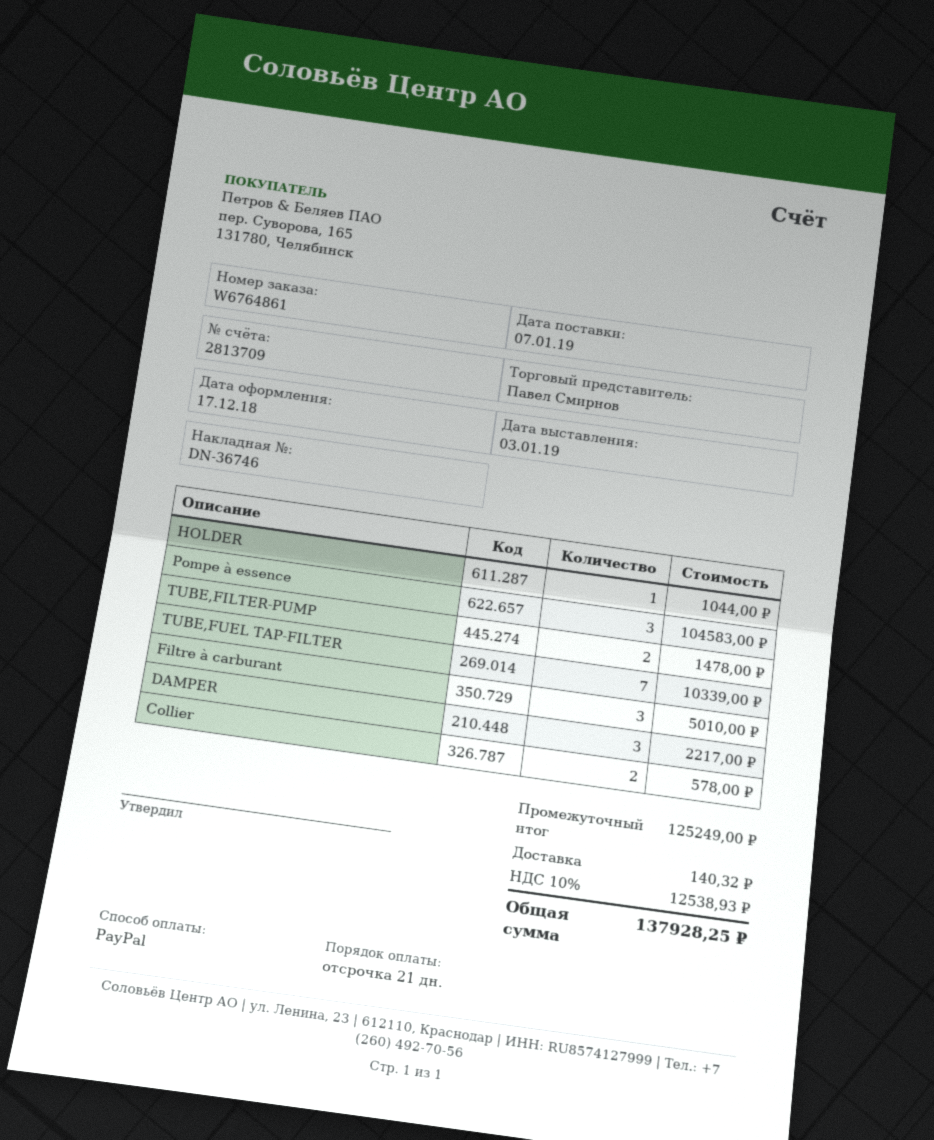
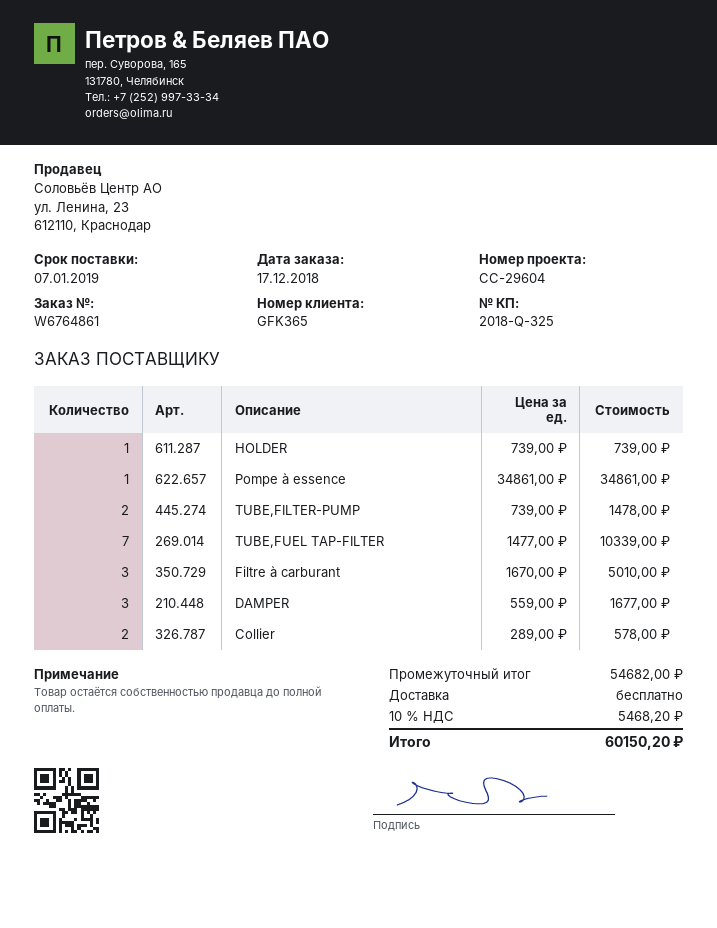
HOLDER: 1 for 1044.00 -> 1 for 739.00
Pompe à essence: 3 for 104583.00 -> 1 for 34861.00
DAMPER: 3 for 2217.00 -> 3 for 1677.00
subtotal: 125249.00 -> 54682.00
shipping: 140.32 -> 0.00
tax: 10% = 12538.93 -> 10% = 5468.20
total: 137928.25 -> 60150.20

